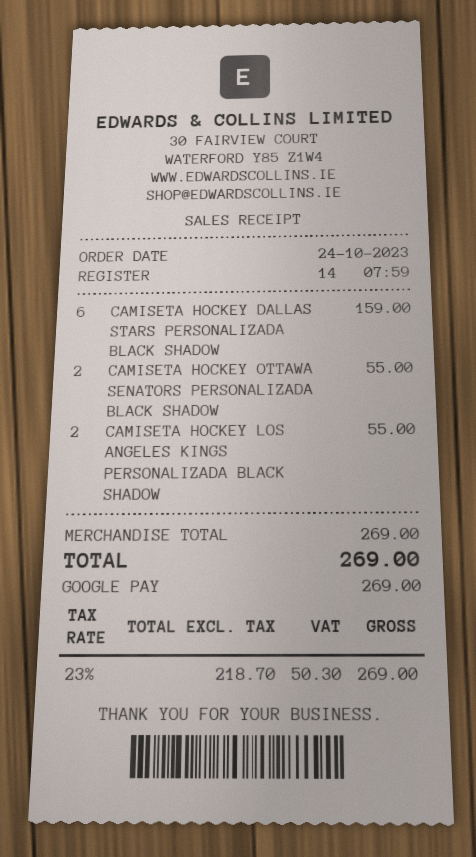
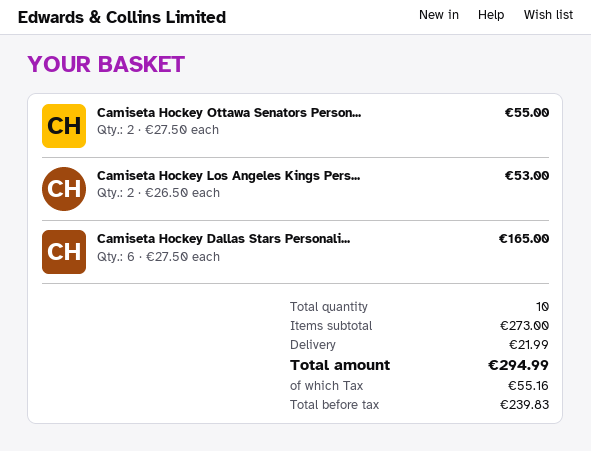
CAMISETA HOCKEY DALLAS STARS PERSONALIZADA BLACK SHADOW: 6 for 159.00 -> 6 for 165.00
CAMISETA HOCKEY LOS ANGELES KINGS PERSONALIZADA BLACK SHADOW: 2 for 55.00 -> 2 for 53.00
subtotal: 269.00 -> 273.00
shipping: none -> 21.99
net: 218.70 -> 239.83
tax: 50.30 -> 55.16
total: 269.00 -> 294.99

